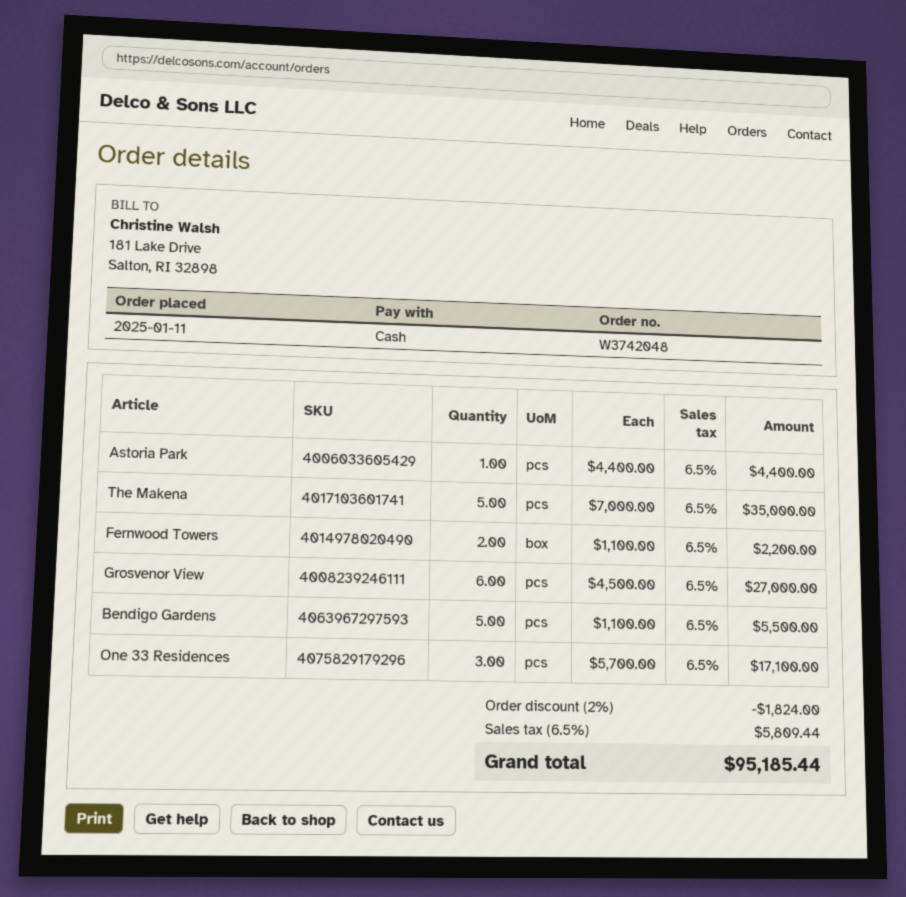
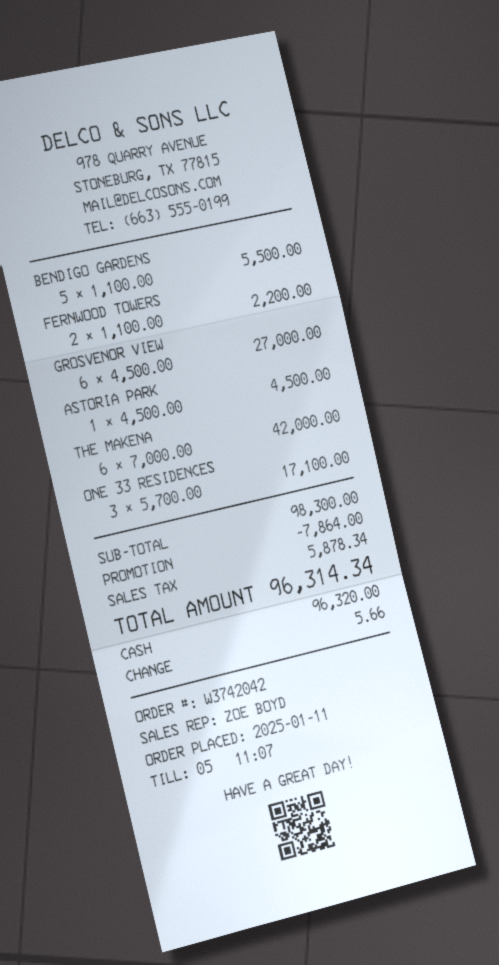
order number: W3742048 -> W3742042
Astoria Park: 1 x 4400.00 = 4400.00 -> 1 x 4500.00 = 4500.00
The Makena: 5 x 7000.00 = 35000.00 -> 6 x 7000.00 = 42000.00
discount: 1824.00 -> 7864.00
tax: 5809.44 -> 5878.34
total: 95185.44 -> 96314.34

